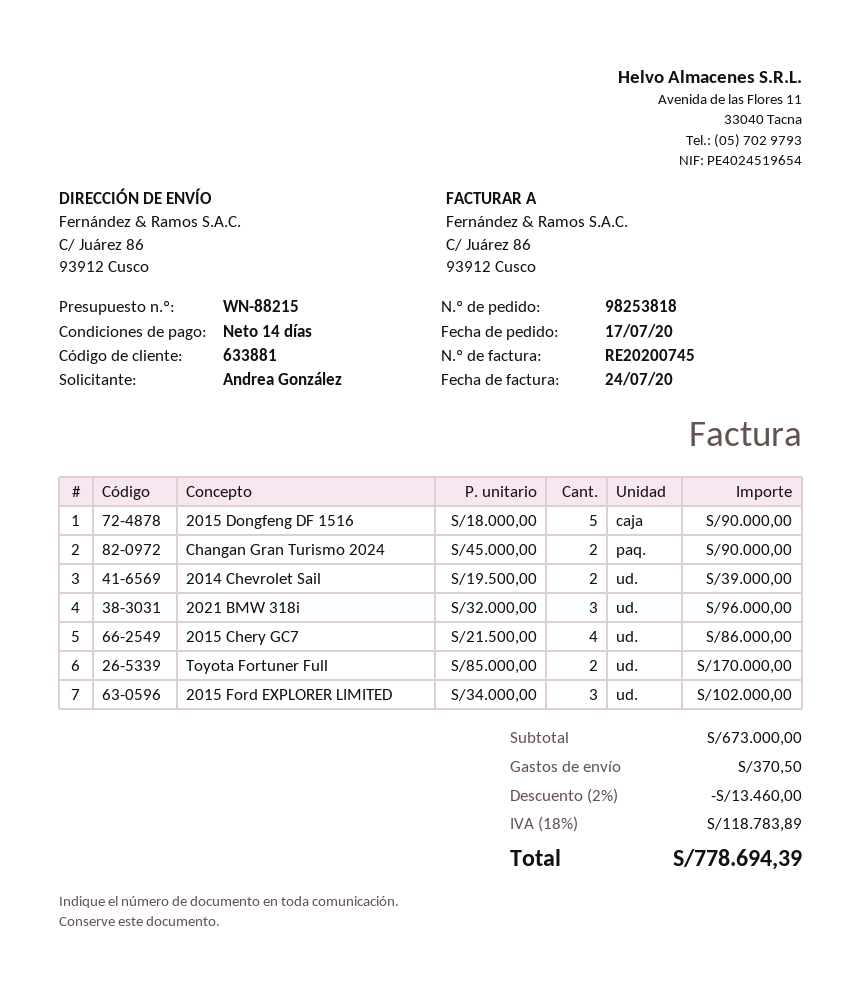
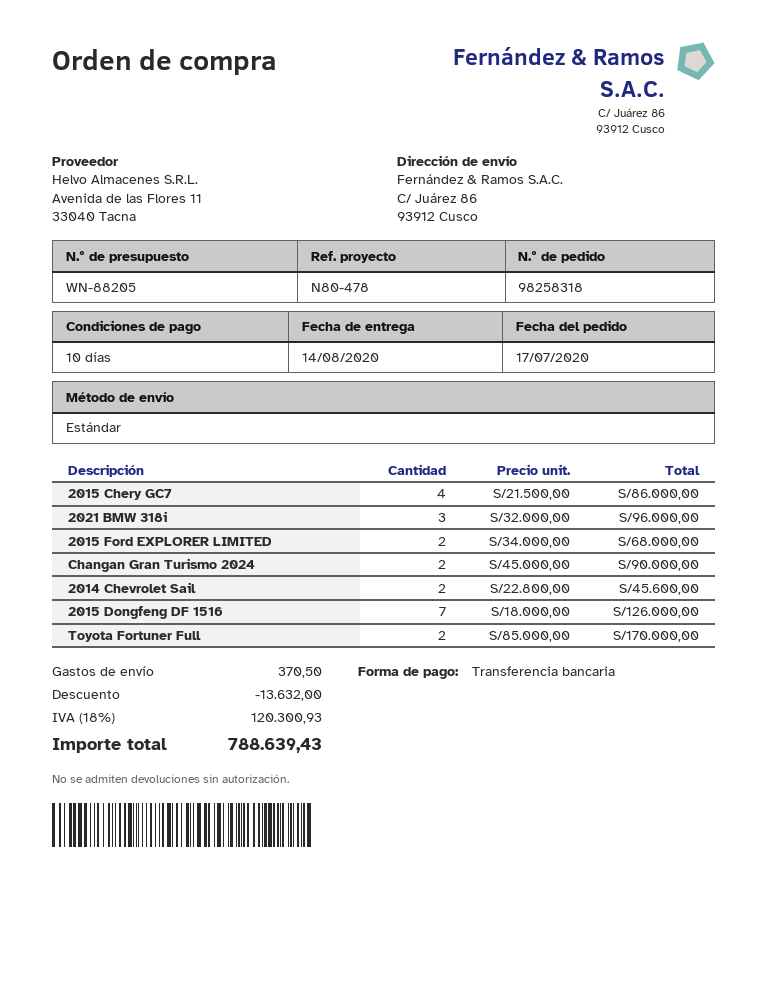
quote number: WN-88215 -> WN-88205
order number: 98253818 -> 98258318
payment terms: 14 days -> 10 days
2015 Dongfeng DF 1516: 5 x 18000.00 = 90000.00 -> 7 x 18000.00 = 126000.00
2014 Chevrolet Sail: 2 x 19500.00 = 39000.00 -> 2 x 22800.00 = 45600.00
2015 Ford EXPLORER LIMITED: 3 x 34000.00 = 102000.00 -> 2 x 34000.00 = 68000.00
discount: 13460.00 -> 13632.00
tax: 18% = 118783.89 -> 18% = 120300.93
total: 778694.39 -> 788639.43

